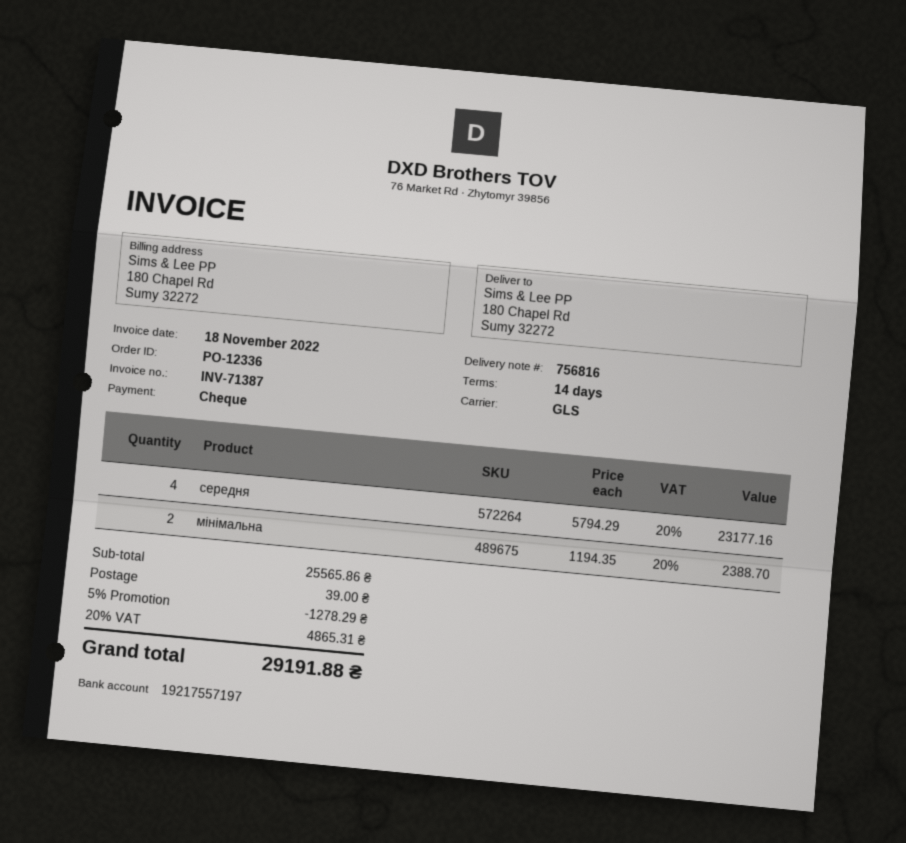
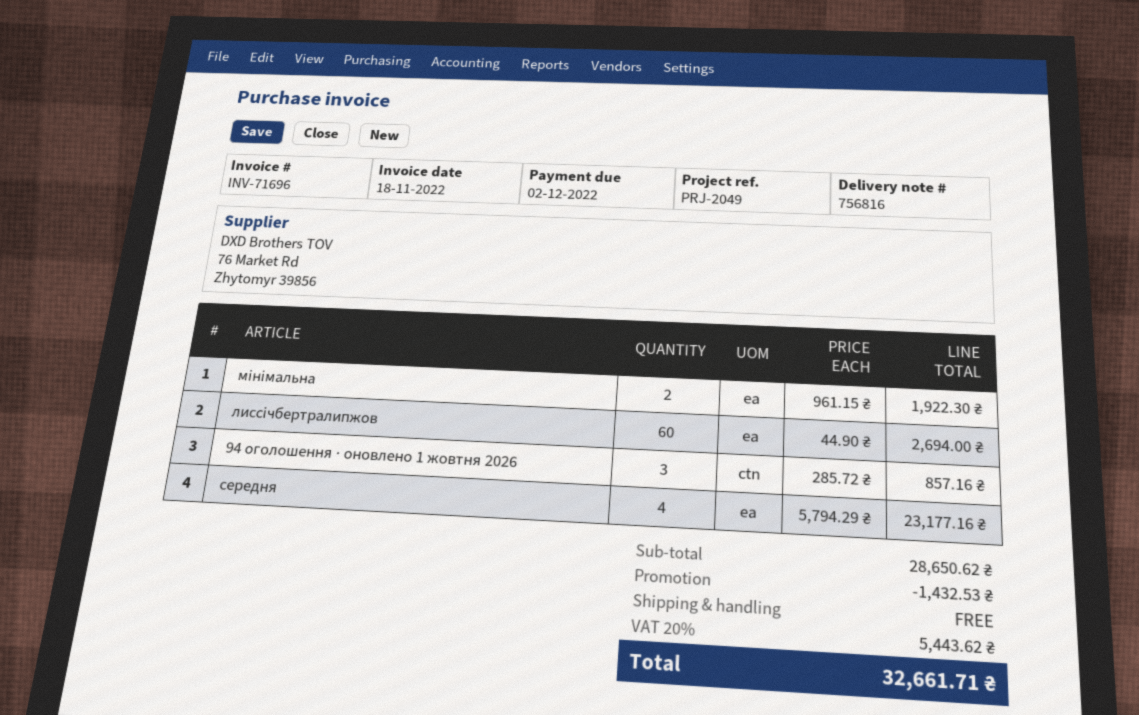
invoice number: INV-71387 -> INV-71696
мінімальна: 2 x 1194.35 = 2388.70 -> 2 x 961.15 = 1922.30
лиссічбертралипжов: none -> 60 x 44.90 = 2694.00
94 оголошення · оновлено 1 жовтня 2026: none -> 3 x 285.72 = 857.16
subtotal: 25565.86 -> 28650.62
discount: 1278.29 -> 1432.53
shipping: 39.00 -> 0.00
tax: 20% = 4865.31 -> 20% = 5443.62
total: 29191.88 -> 32661.71

